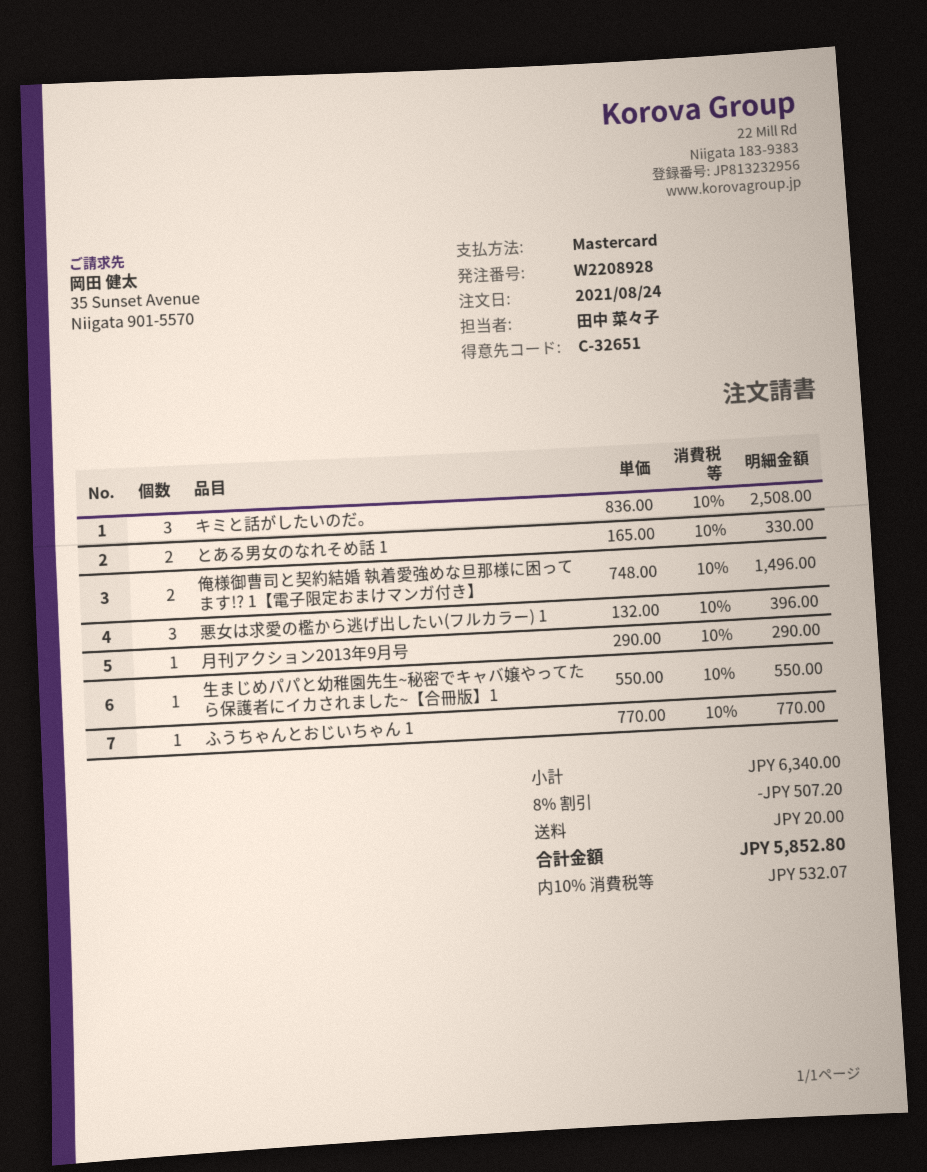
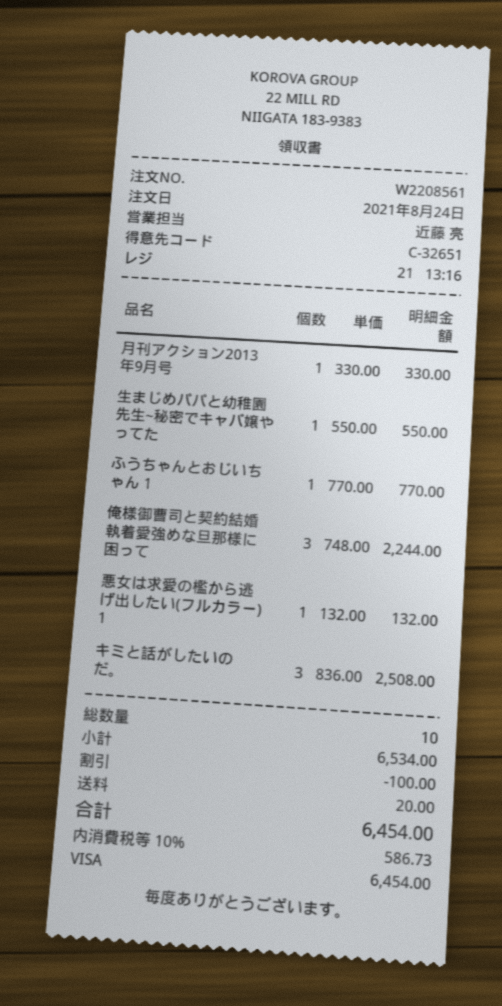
order number: W2208928 -> W2208561
sales rep: 田中 菜々子 -> 近藤 亮
payment method: Mastercard -> Visa
とある男女のなれそめ話 1: 2 x 165.00 = 330.00 -> none
俺様御曹司と契約結婚 執着愛強めな旦那様に困ってます!? 1【電子限定おまけマンガ付き】: 2 x 748.00 = 1496.00 -> 3 x 748.00 = 2244.00
悪女は求愛の檻から逃げ出したい(フルカラー) 1: 3 x 132.00 = 396.00 -> 1 x 132.00 = 132.00
月刊アクション2013年9月号: 1 x 290.00 = 290.00 -> 1 x 330.00 = 330.00
subtotal: 6340.00 -> 6534.00
discount: 507.20 -> 100.00
tax: 10% = 532.07 -> 10% = 586.73
total: 5852.80 -> 6454.00

